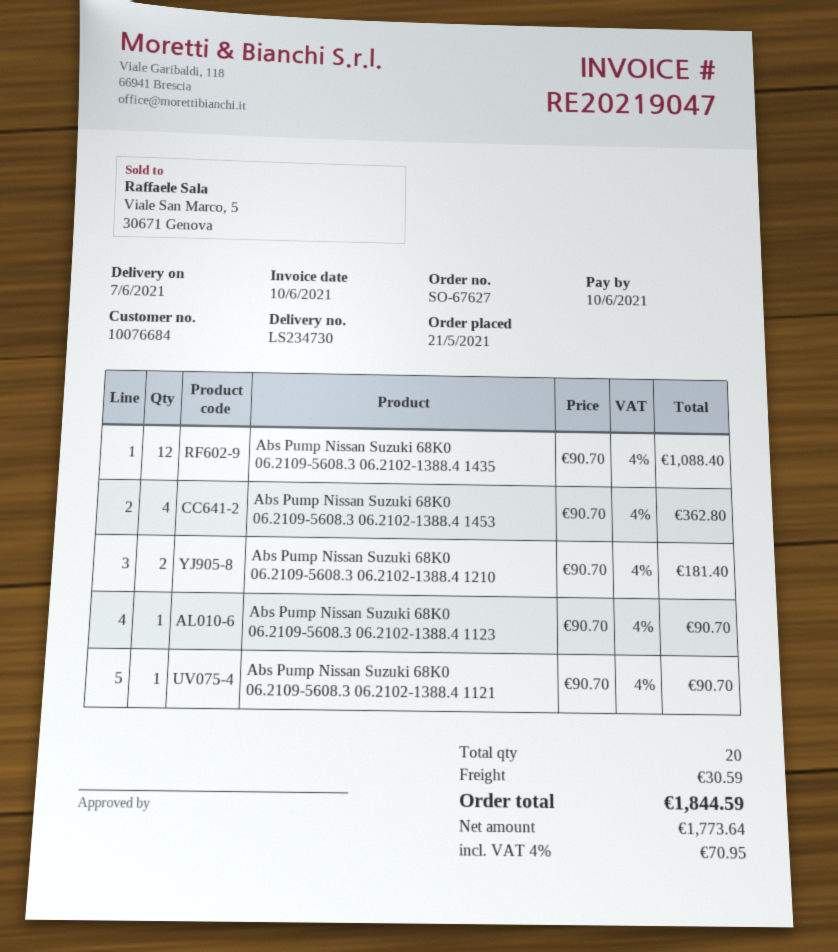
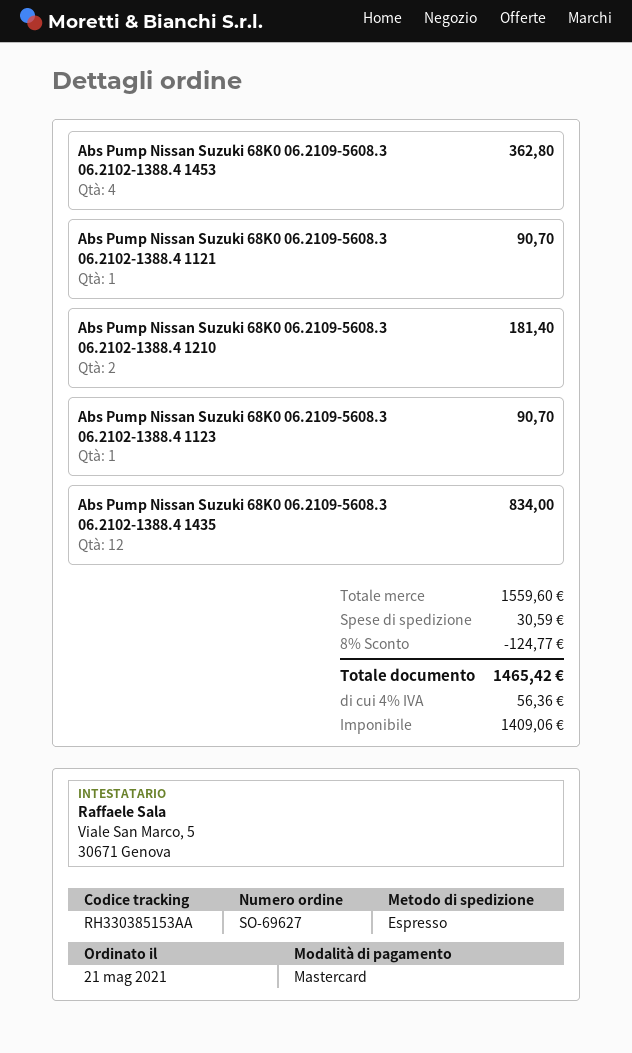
order number: SO-67627 -> SO-69627
Abs Pump Nissan Suzuki 68K0 06.2109-5608.3 06.2102-1388.4 1435: 12 for 1088.40 -> 12 for 834.00
discount: none -> 8% = 124.77
net: 1773.64 -> 1409.06
tax: 4% = 70.95 -> 4% = 56.36
total: 1844.59 -> 1465.42

